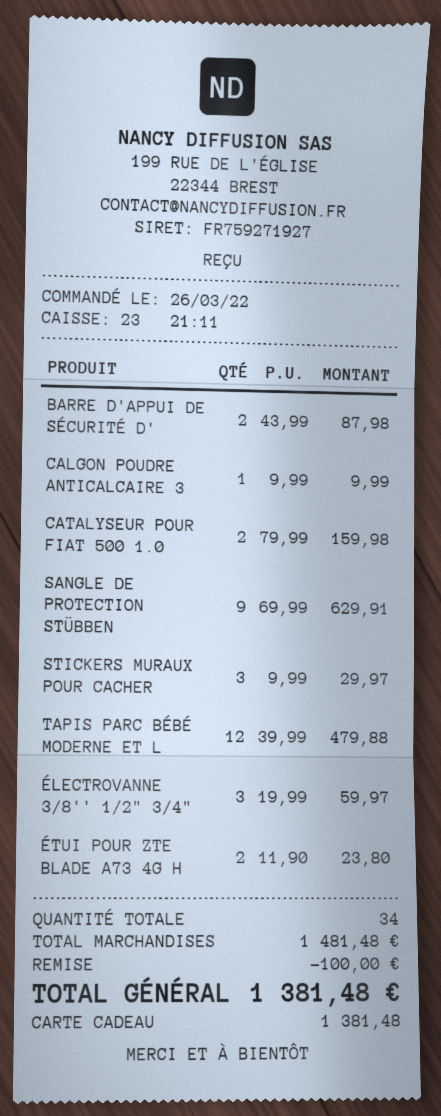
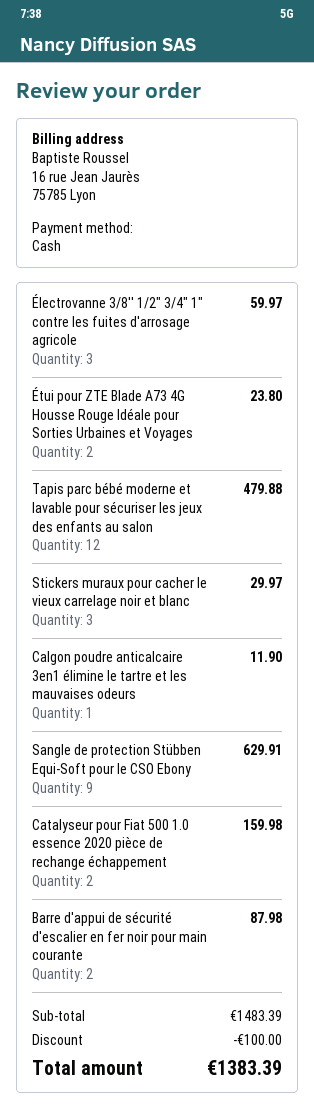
payment method: gift card -> cash
CALGON POUDRE ANTICALCAIRE 3: 1 for 9.99 -> 1 for 11.90
subtotal: 1481.48 -> 1483.39
total: 1381.48 -> 1383.39

